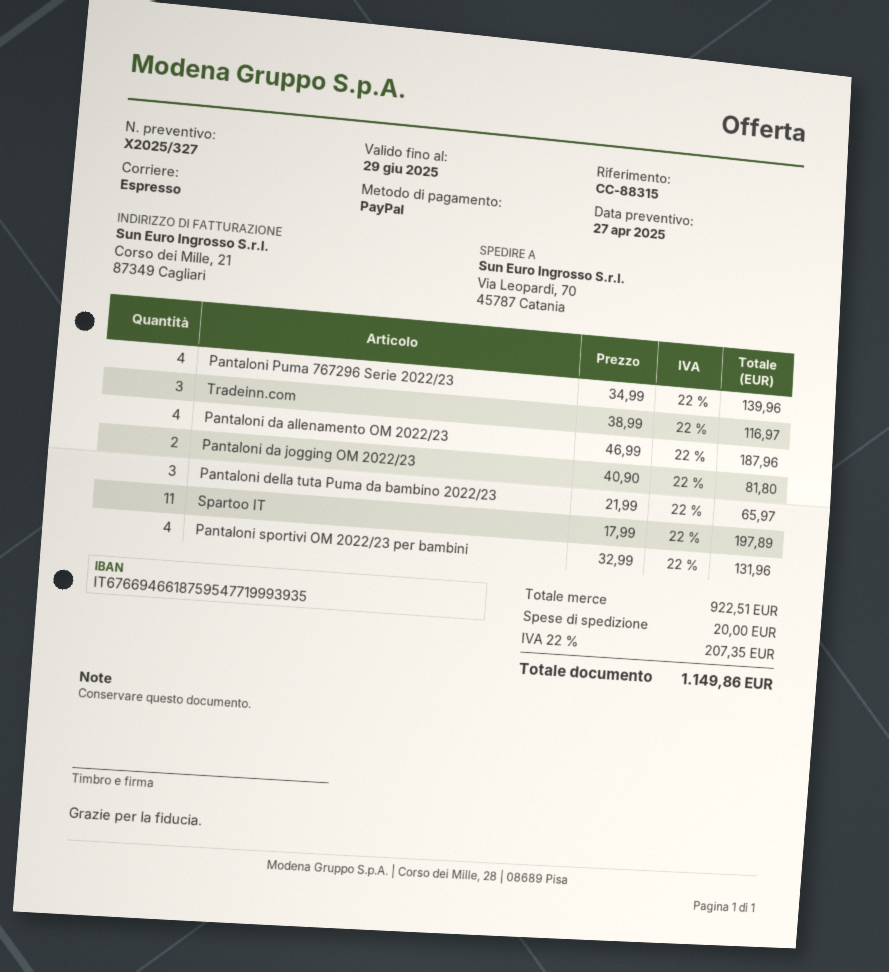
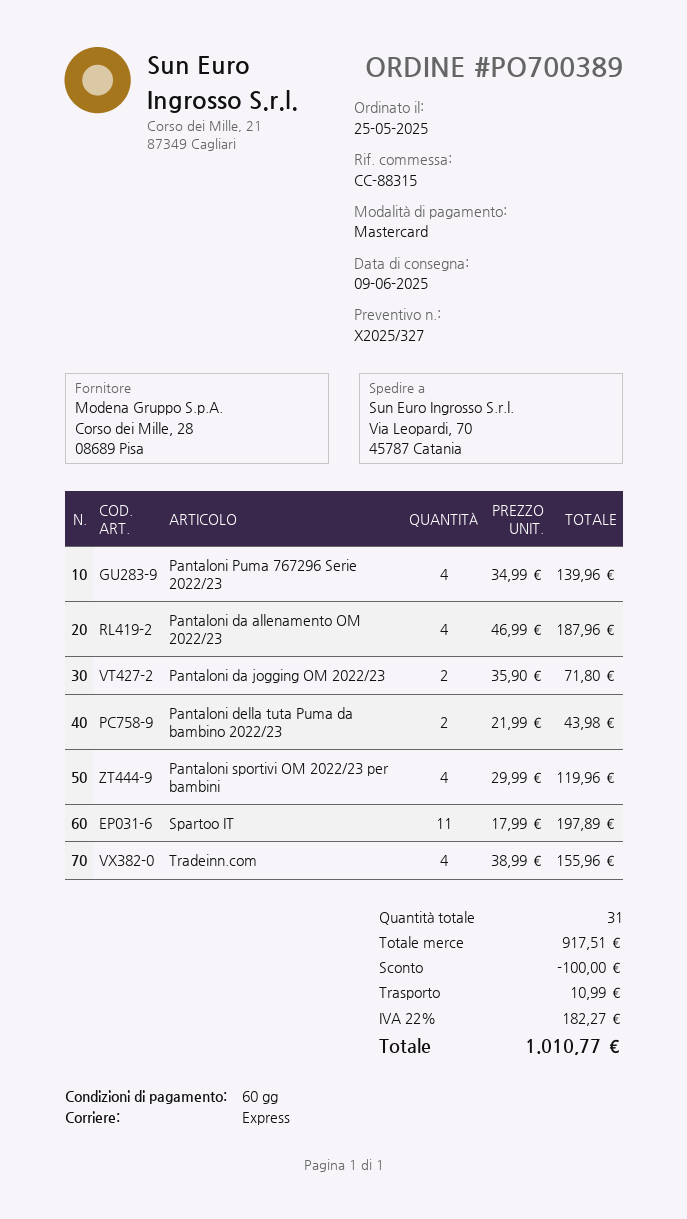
payment method: PayPal -> Mastercard
Tradeinn.com: 3 x 38.99 = 116.97 -> 4 x 38.99 = 155.96
Pantaloni da jogging OM 2022/23: 2 x 40.90 = 81.80 -> 2 x 35.90 = 71.80
Pantaloni della tuta Puma da bambino 2022/23: 3 x 21.99 = 65.97 -> 2 x 21.99 = 43.98
Pantaloni sportivi OM 2022/23 per bambini: 4 x 32.99 = 131.96 -> 4 x 29.99 = 119.96
subtotal: 922.51 -> 917.51
discount: none -> 100.00
shipping: 20.00 -> 10.99
tax: 22% = 207.35 -> 22% = 182.27
total: 1149.86 -> 1010.77

